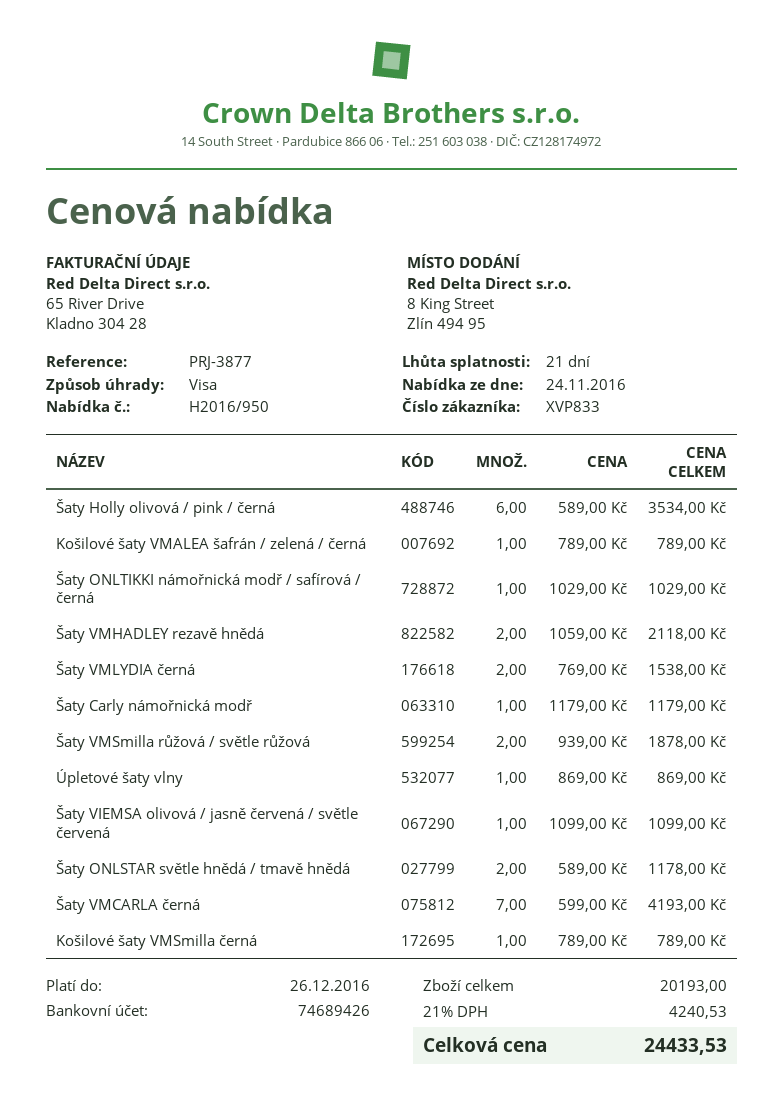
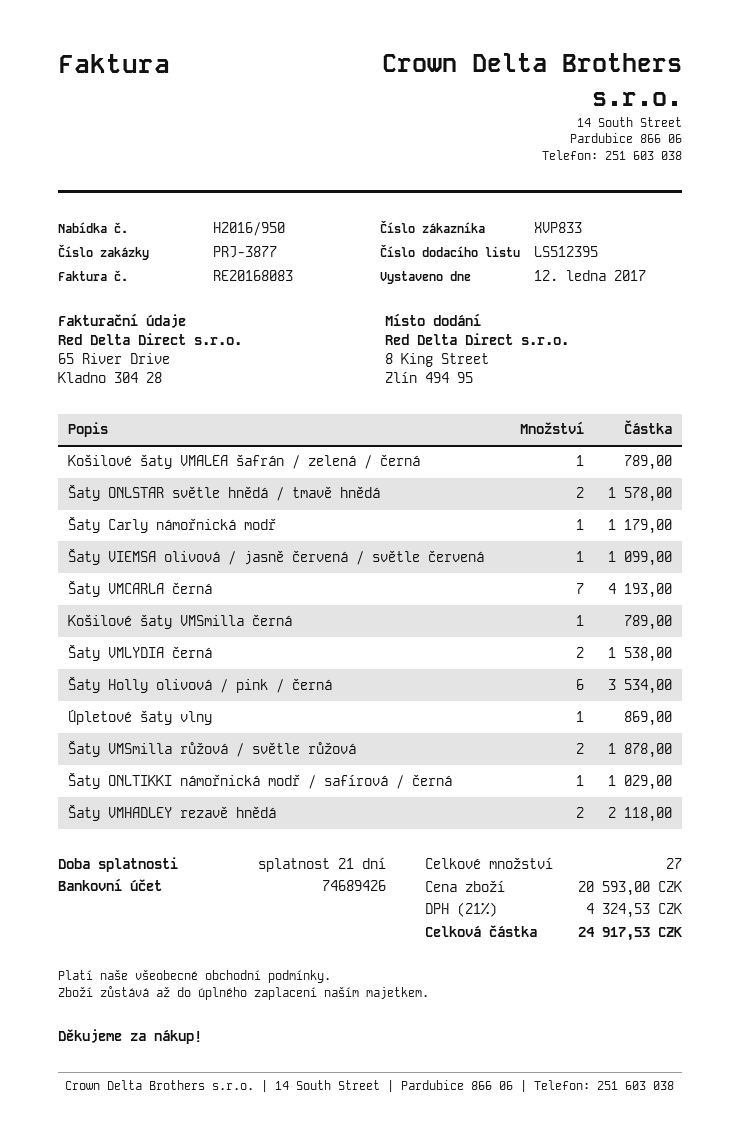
Šaty ONLSTAR světle hnědá / tmavě hnědá: 2 for 1178.00 -> 2 for 1578.00
subtotal: 20193.00 -> 20593.00
tax: 21% = 4240.53 -> 21% = 4324.53
total: 24433.53 -> 24917.53

